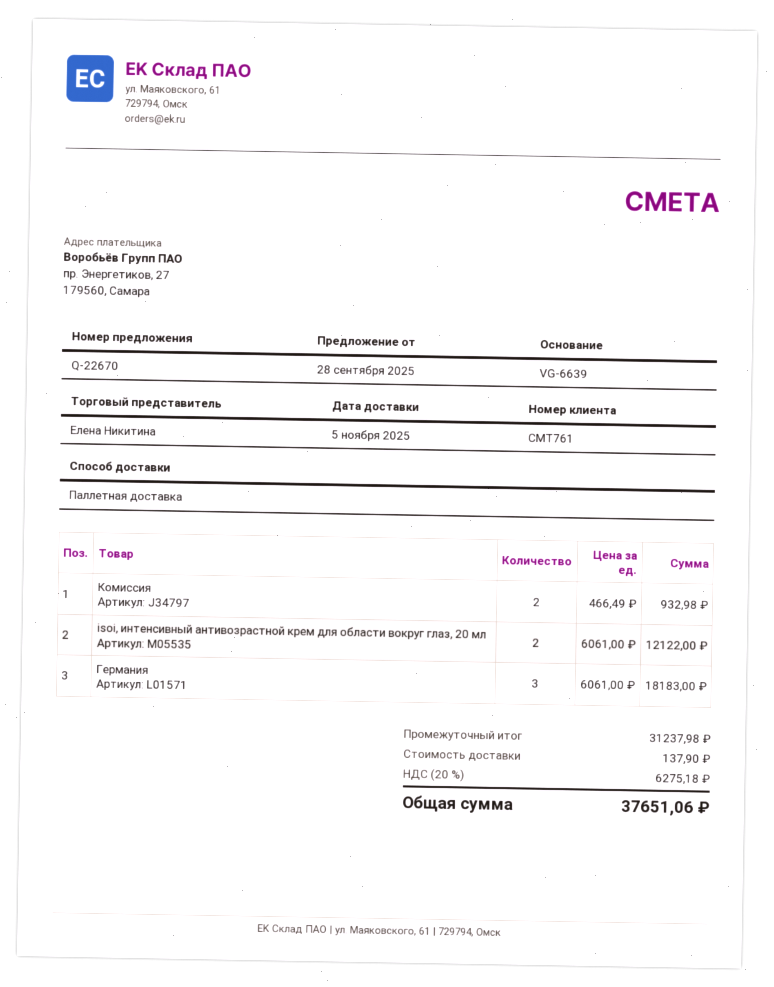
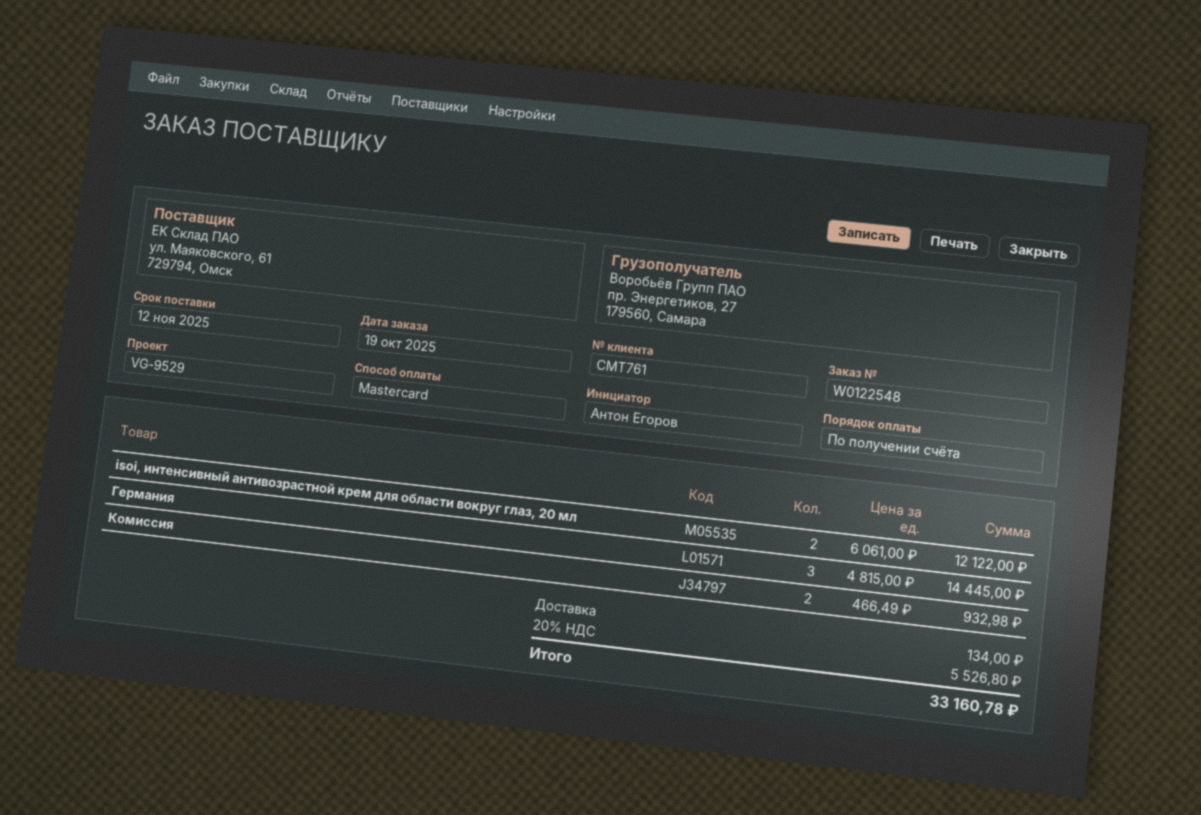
delivery date: 2025-11-05 -> 2025-11-12
reference: VG-6639 -> VG-9529
Германия: 3 x 6061.00 = 18183.00 -> 3 x 4815.00 = 14445.00
shipping: 137.90 -> 134.00
tax: 20% = 6275.18 -> 20% = 5526.80
total: 37651.06 -> 33160.78

